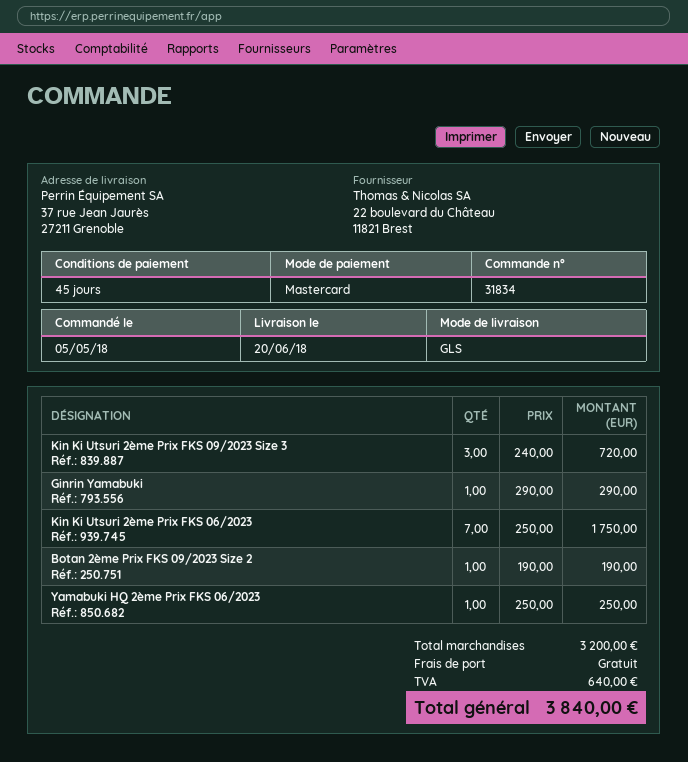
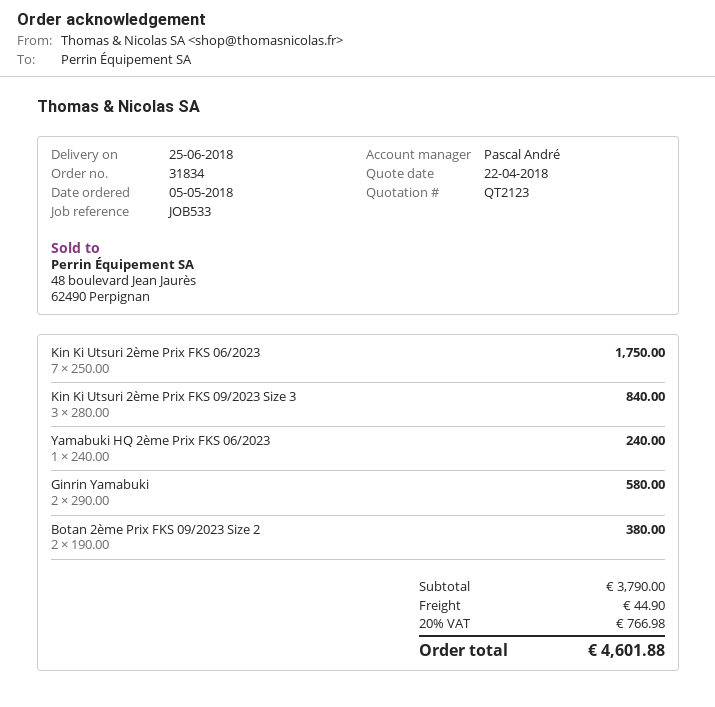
delivery date: 2018-06-20 -> 2018-06-25
Kin Ki Utsuri 2ème Prix FKS 09/2023 Size 3: 3 x 240.00 = 720.00 -> 3 x 280.00 = 840.00
Ginrin Yamabuki: 1 x 290.00 = 290.00 -> 2 x 290.00 = 580.00
Botan 2ème Prix FKS 09/2023 Size 2: 1 x 190.00 = 190.00 -> 2 x 190.00 = 380.00
Yamabuki HQ 2ème Prix FKS 06/2023: 1 x 250.00 = 250.00 -> 1 x 240.00 = 240.00
subtotal: 3200.00 -> 3790.00
shipping: 0.00 -> 44.90
tax: 640.00 -> 766.98
total: 3840.00 -> 4601.88

